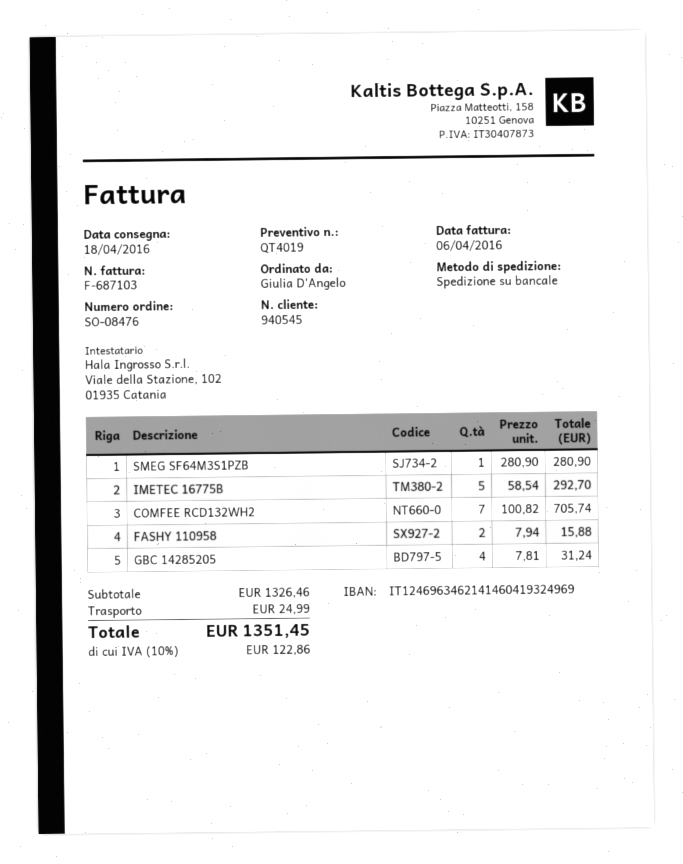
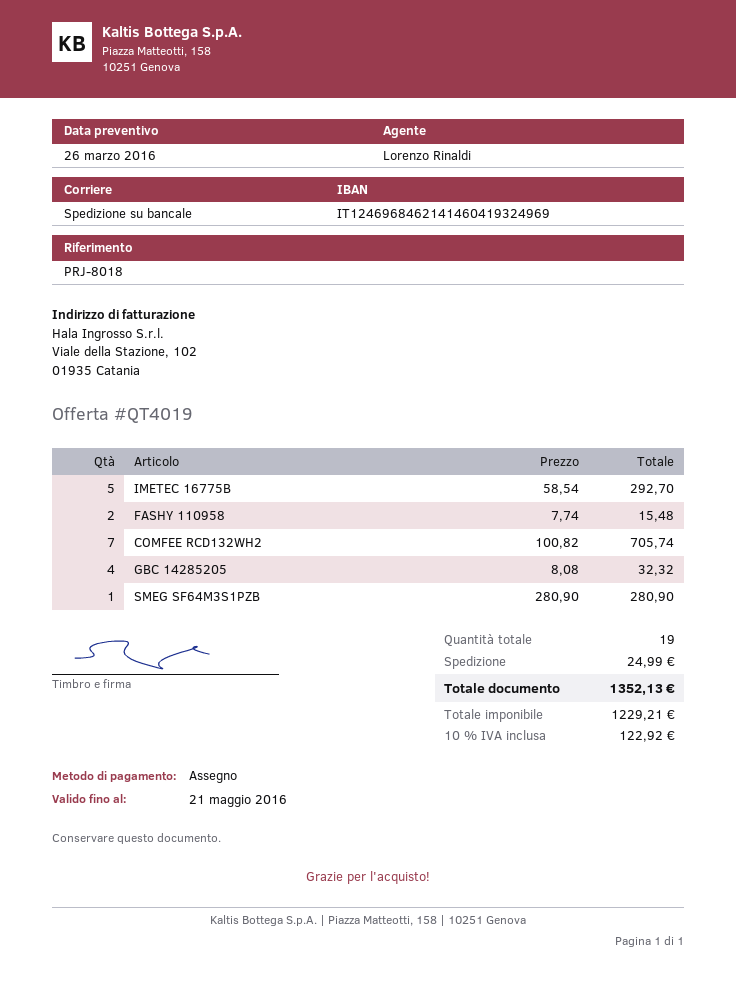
bank account: IT1246963462141460419324969 -> IT1246968462141460419324969
FASHY 110958: 2 x 7.94 = 15.88 -> 2 x 7.74 = 15.48
GBC 14285205: 4 x 7.81 = 31.24 -> 4 x 8.08 = 32.32
tax: 10% = 122.86 -> 10% = 122.92
total: 1351.45 -> 1352.13

